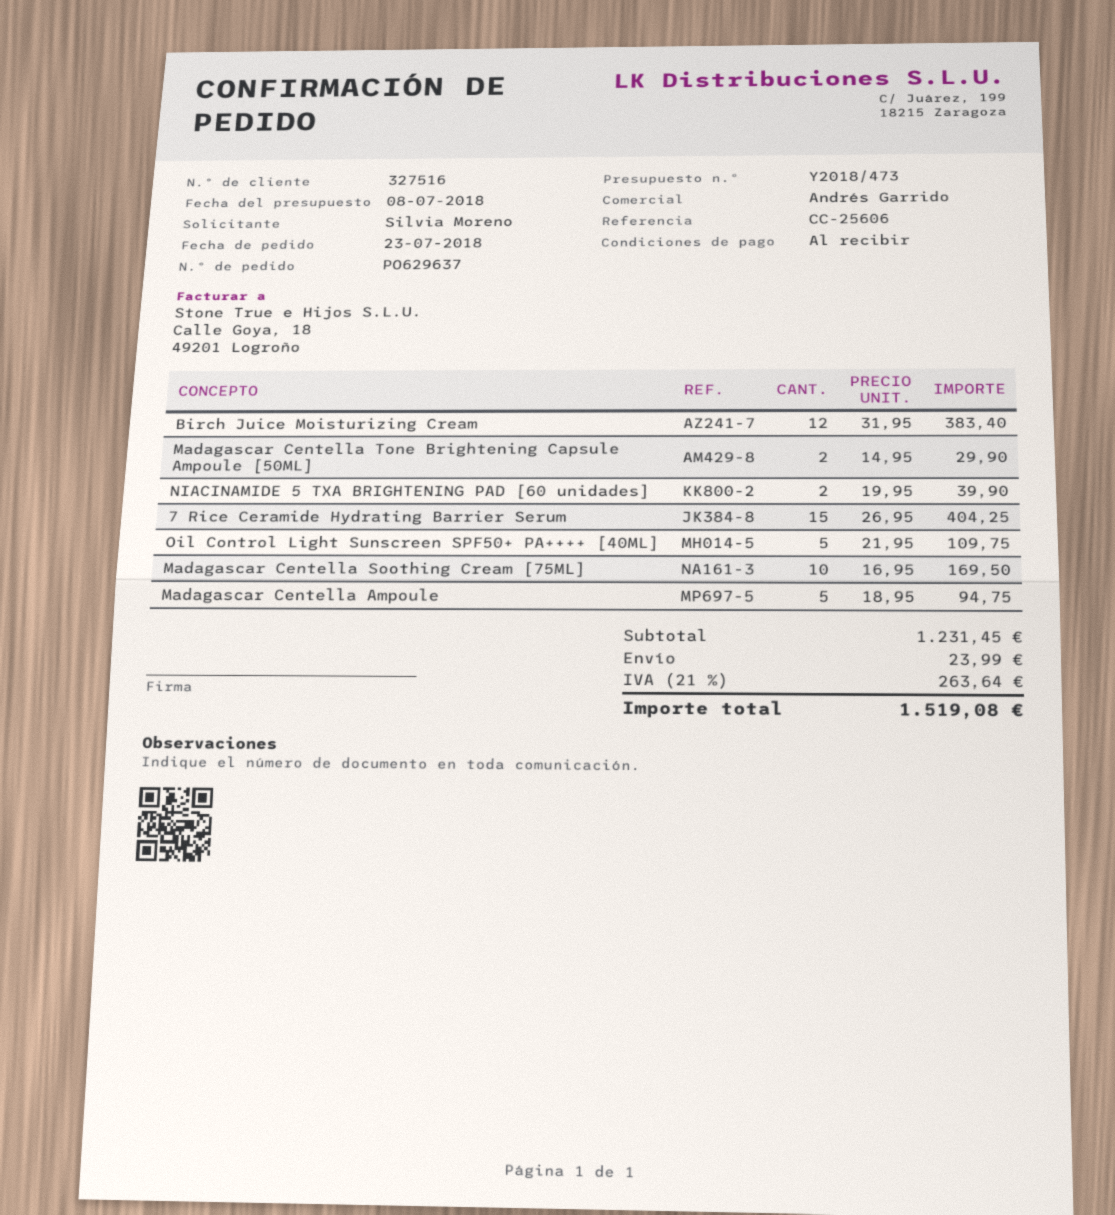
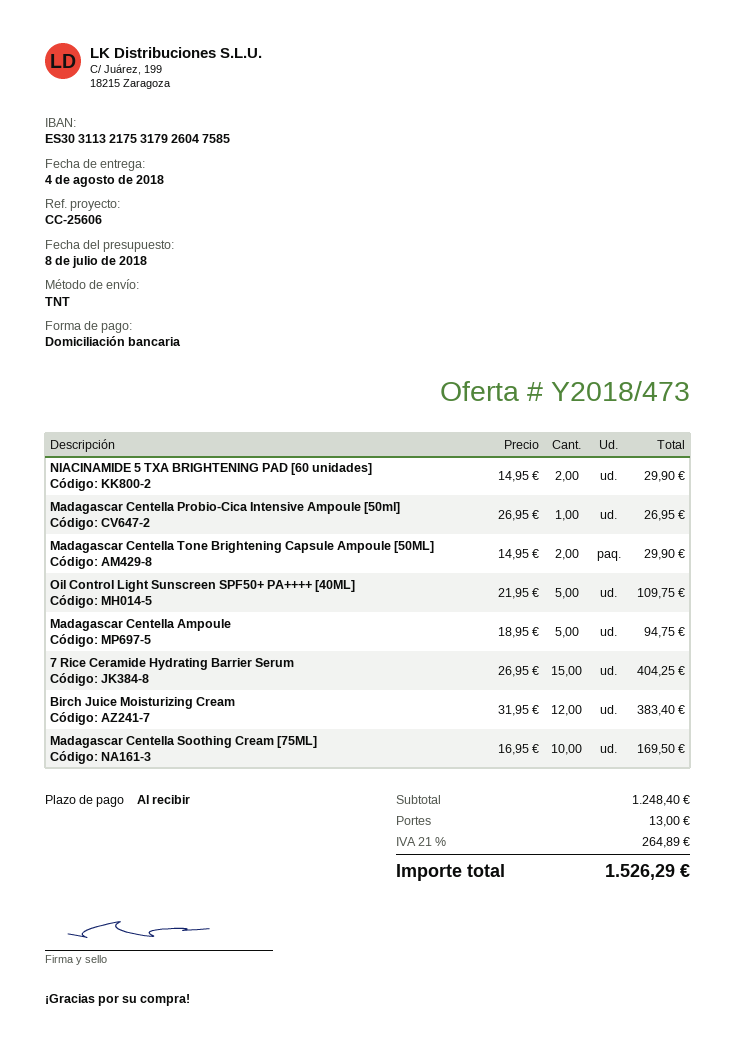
NIACINAMIDE 5 TXA BRIGHTENING PAD [60 unidades]: 2 x 19.95 = 39.90 -> 2 x 14.95 = 29.90
Madagascar Centella Probio-Cica Intensive Ampoule [50ml]: none -> 1 x 26.95 = 26.95
subtotal: 1231.45 -> 1248.40
shipping: 23.99 -> 13.00
tax: 21% = 263.64 -> 21% = 264.89
total: 1519.08 -> 1526.29

